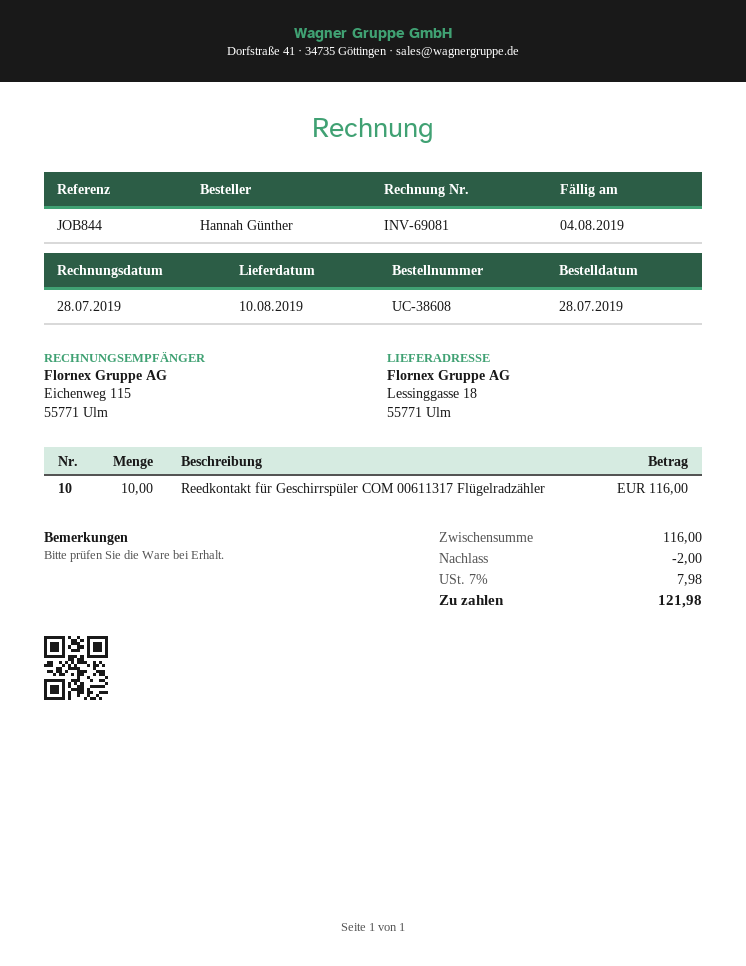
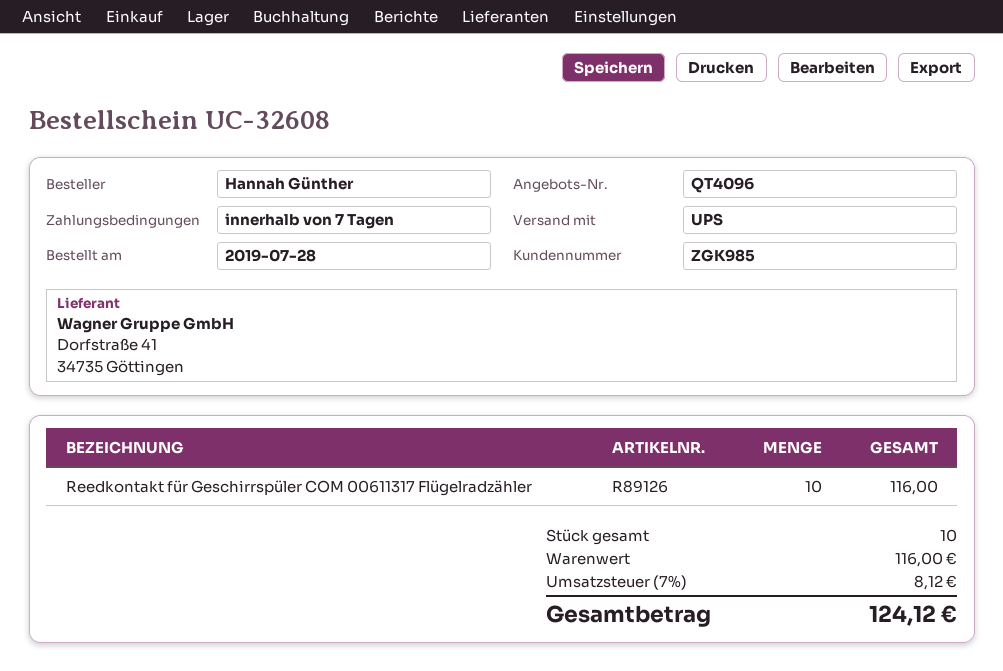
order number: UC-38608 -> UC-32608
discount: 2.00 -> none
tax: 7% = 7.98 -> 7% = 8.12
total: 121.98 -> 124.12

